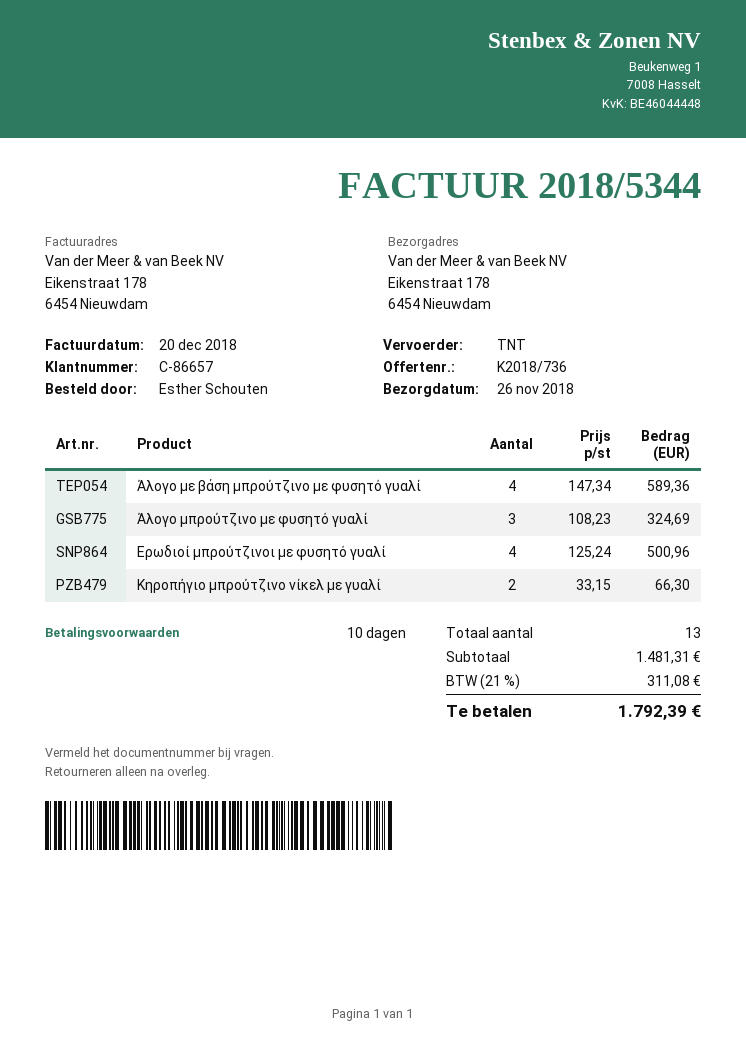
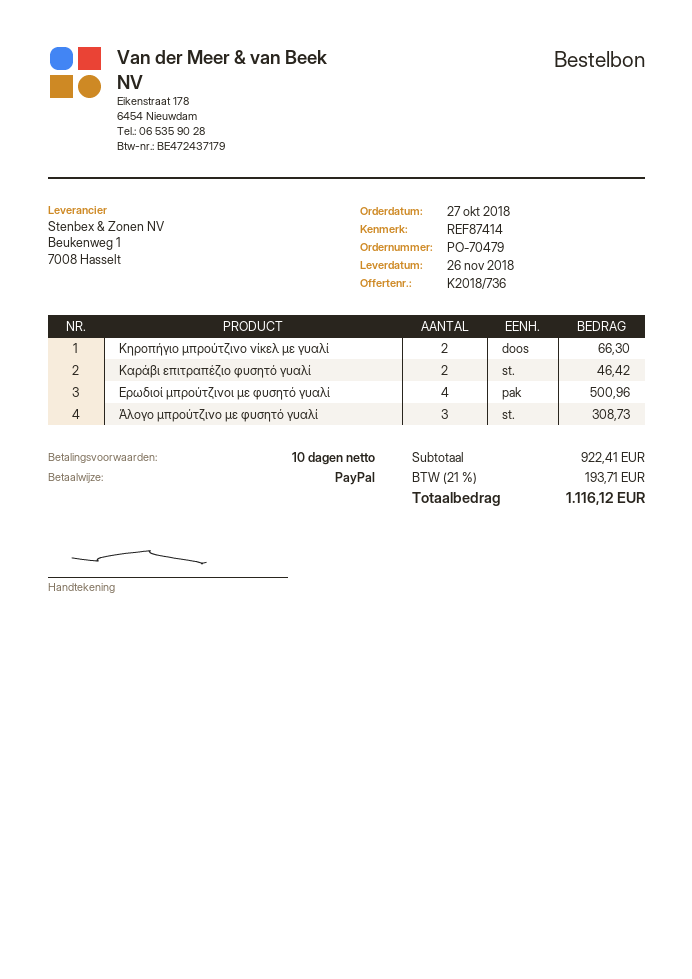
Άλογο με βάση μπρούτζινο με φυσητό γυαλί: 4 for 589.36 -> none
Άλογο μπρούτζινο με φυσητό γυαλί: 3 for 324.69 -> 3 for 308.73
Καράβι επιτραπέζιο φυσητό γυαλί: none -> 2 for 46.42
subtotal: 1481.31 -> 922.41
tax: 21% = 311.08 -> 21% = 193.71
total: 1792.39 -> 1116.12

